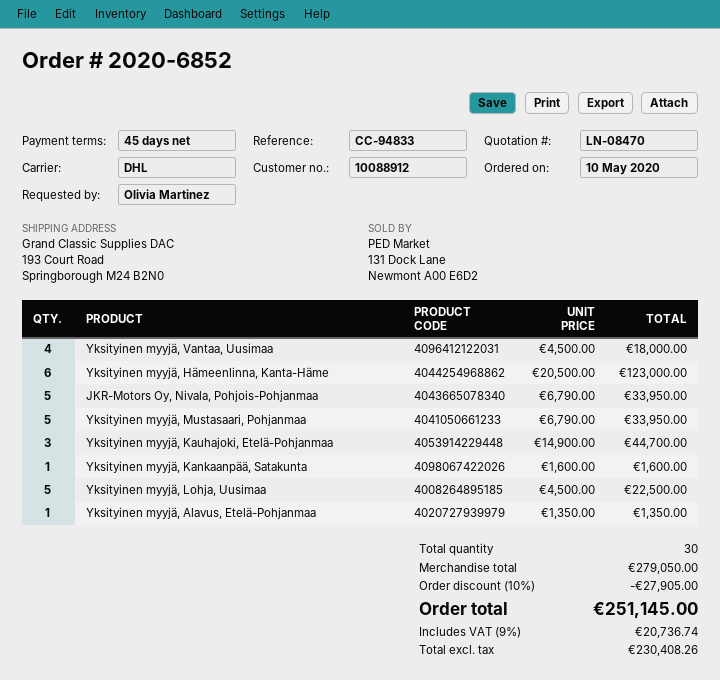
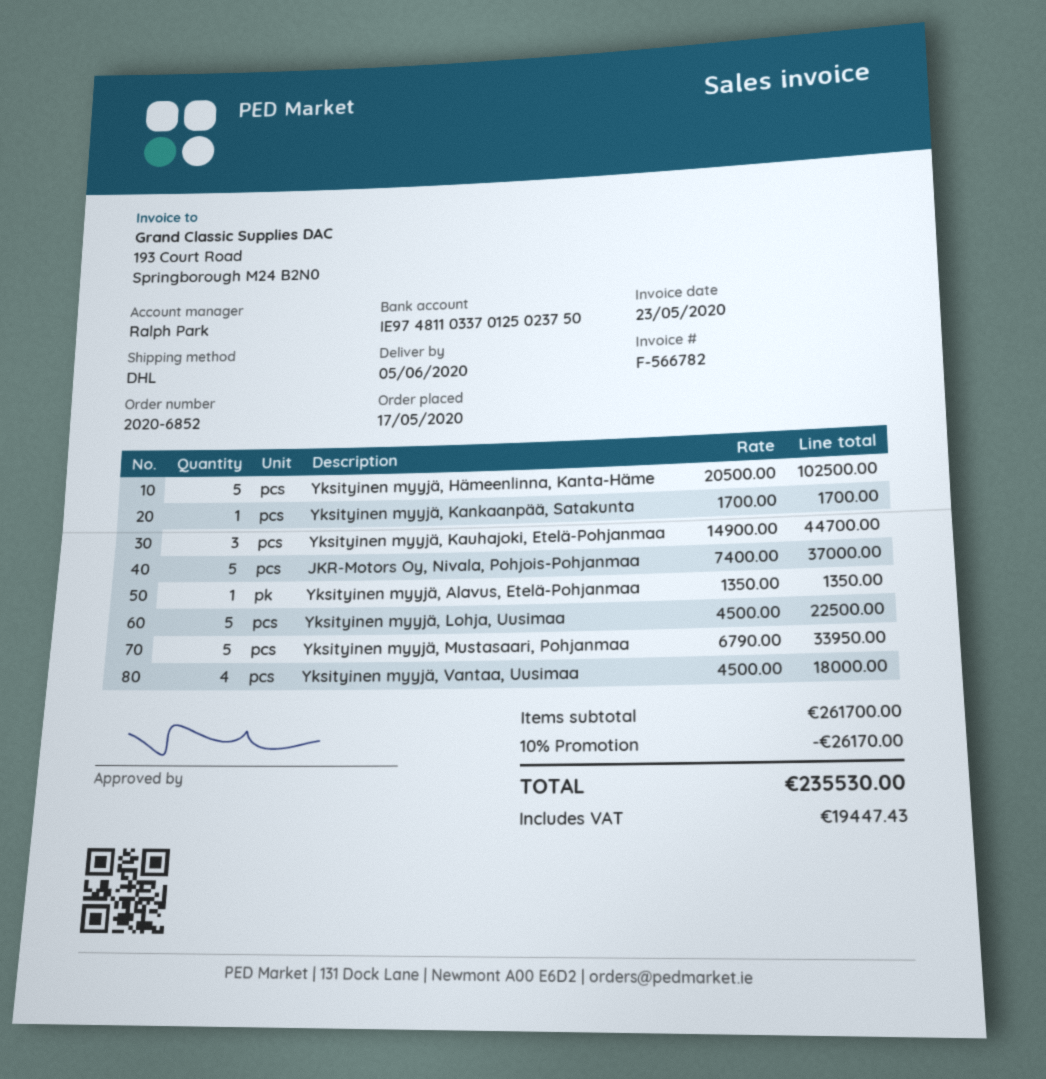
order date: 2020-05-10 -> 2020-05-17
Yksityinen myyjä, Hämeenlinna, Kanta-Häme: 6 x 20500.00 = 123000.00 -> 5 x 20500.00 = 102500.00
JKR-Motors Oy, Nivala, Pohjois-Pohjanmaa: 5 x 6790.00 = 33950.00 -> 5 x 7400.00 = 37000.00
Yksityinen myyjä, Kankaanpää, Satakunta: 1 x 1600.00 = 1600.00 -> 1 x 1700.00 = 1700.00
subtotal: 279050.00 -> 261700.00
discount: 10% = 27905.00 -> 10% = 26170.00
tax: 20736.74 -> 19447.43
total: 251145.00 -> 235530.00

